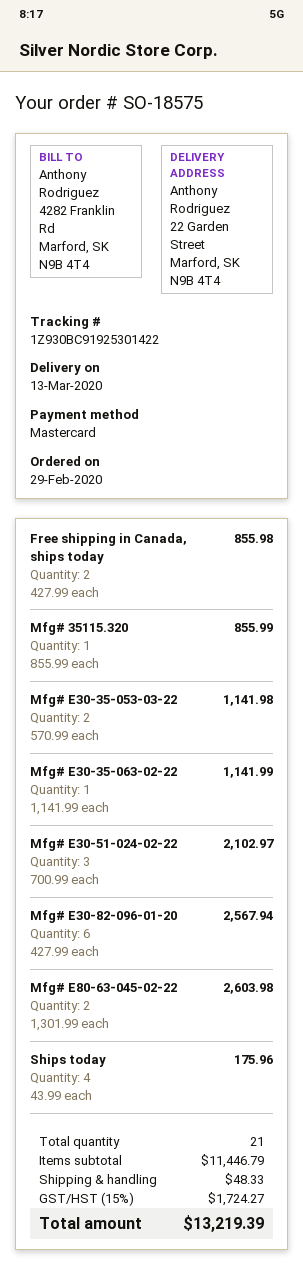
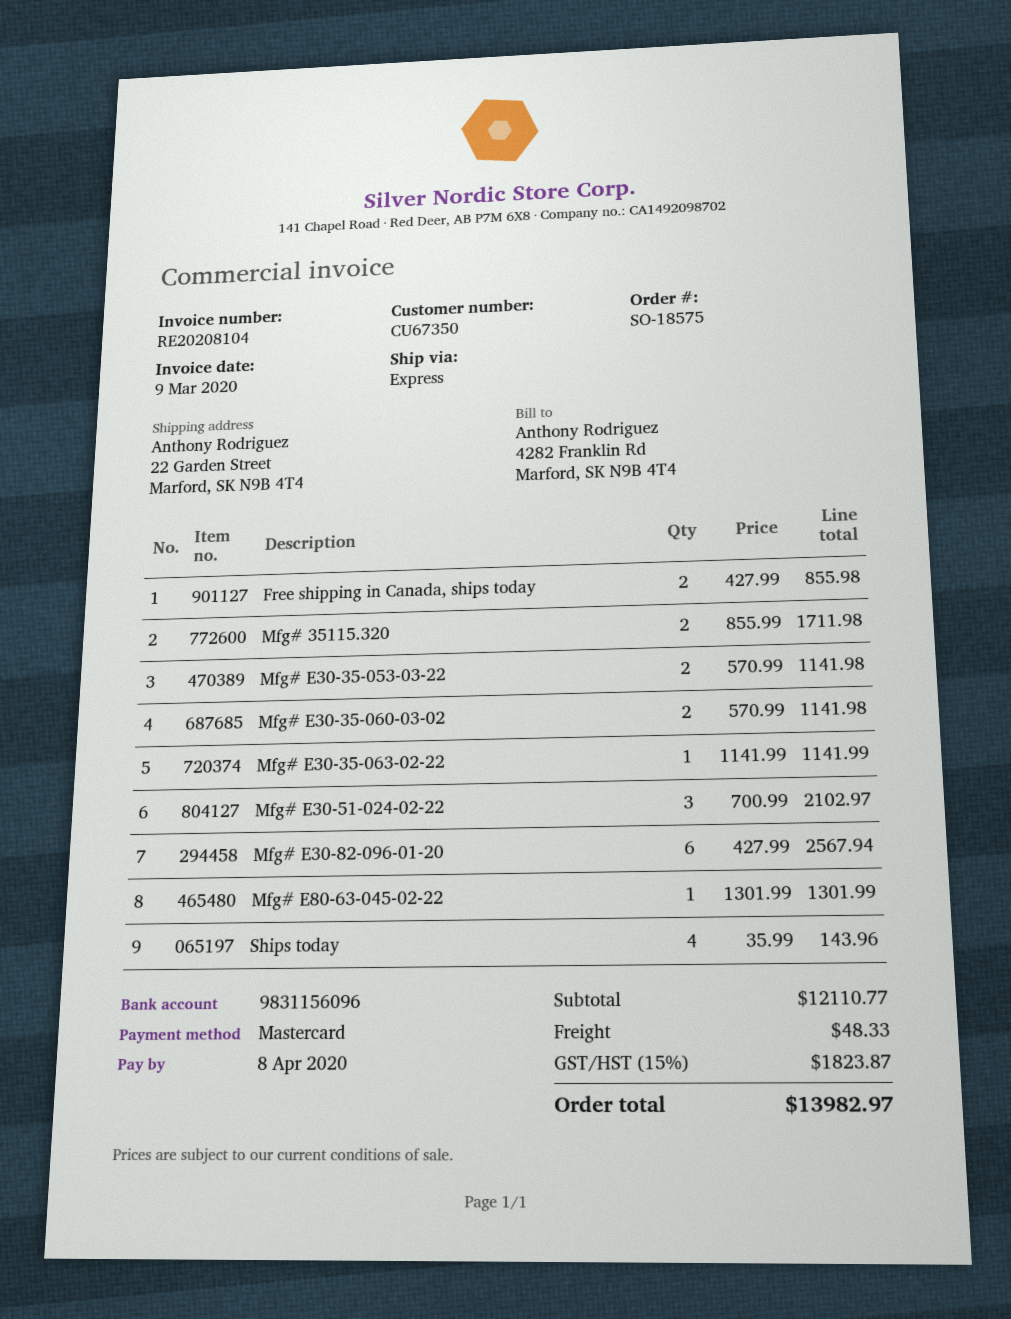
Mfg# 35115.320: 1 x 855.99 = 855.99 -> 2 x 855.99 = 1711.98
Mfg# E80-63-045-02-22: 2 x 1301.99 = 2603.98 -> 1 x 1301.99 = 1301.99
Ships today: 4 x 43.99 = 175.96 -> 4 x 35.99 = 143.96
Mfg# E30-35-060-03-02: none -> 2 x 570.99 = 1141.98
subtotal: 11446.79 -> 12110.77
tax: 15% = 1724.27 -> 15% = 1823.87
total: 13219.39 -> 13982.97

